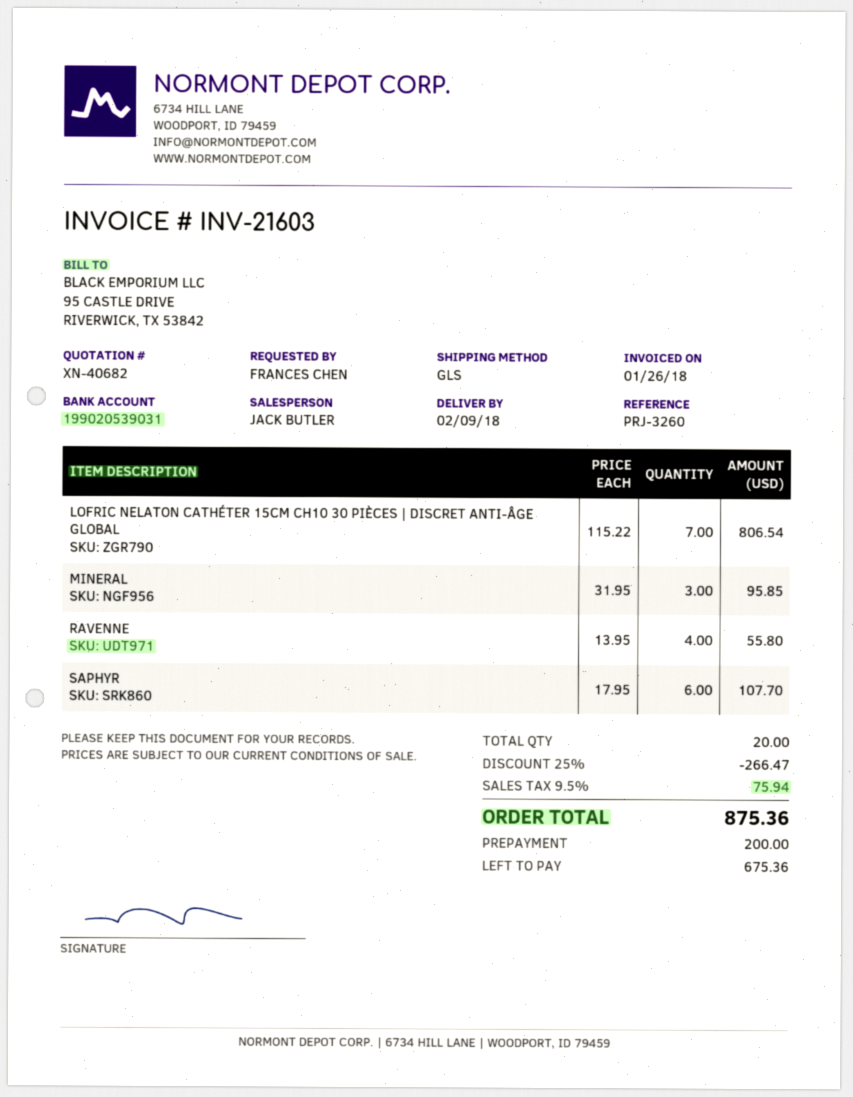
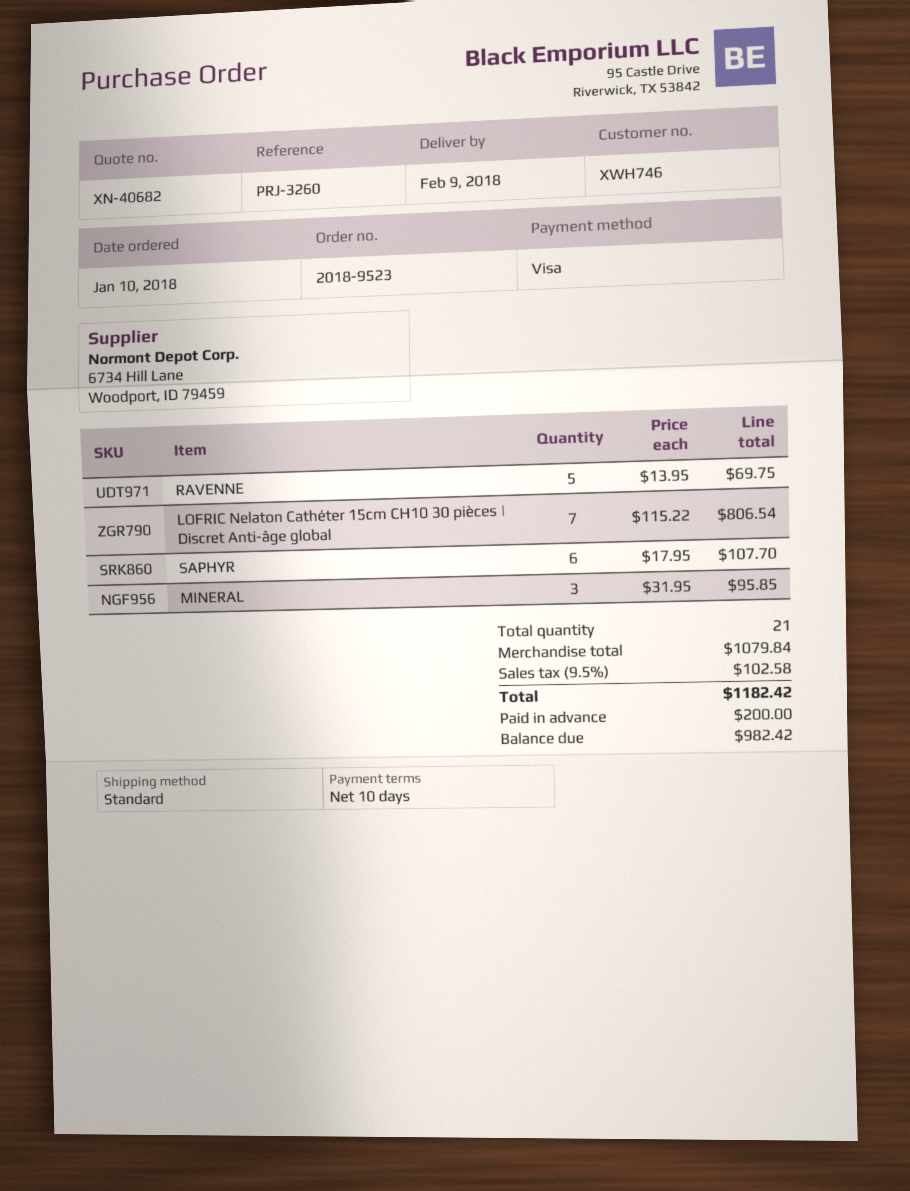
shipping method: GLS -> standard
RAVENNE: 4 x 13.95 = 55.80 -> 5 x 13.95 = 69.75
total quantity: 20 -> 21
discount: 25% = 266.47 -> none
tax: 9.5% = 75.94 -> 9.5% = 102.58
total: 875.36 -> 1182.42
balance: 675.36 -> 982.42

